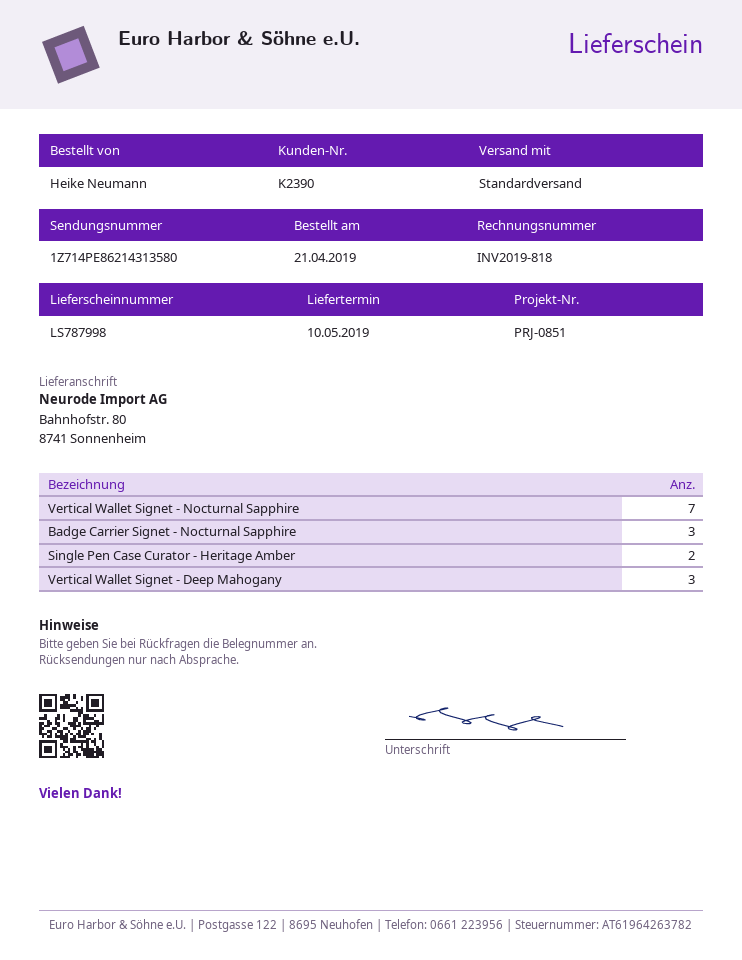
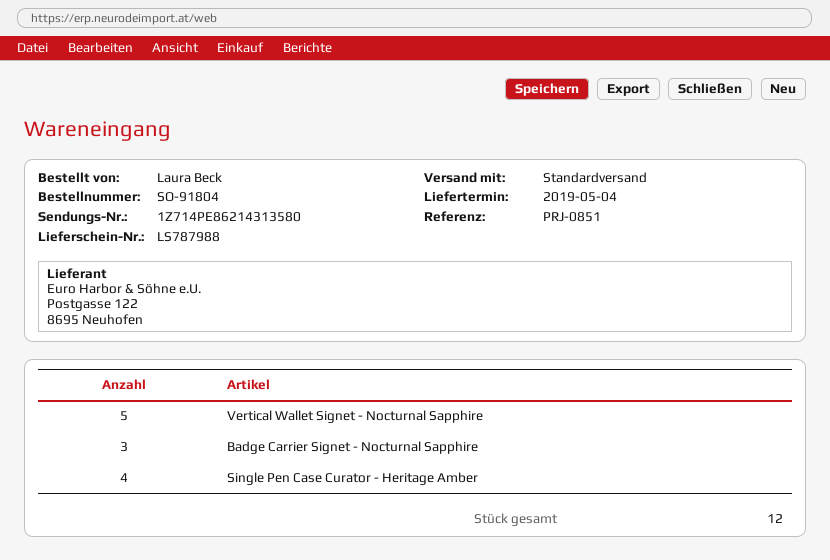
delivery note number: LS787998 -> LS787988
delivery date: 2019-05-10 -> 2019-05-04
ordered by: Heike Neumann -> Laura Beck
Vertical Wallet Signet - Nocturnal Sapphire: 7 -> 5
Single Pen Case Curator - Heritage Amber: 2 -> 4
Vertical Wallet Signet - Deep Mahogany: 3 -> none

